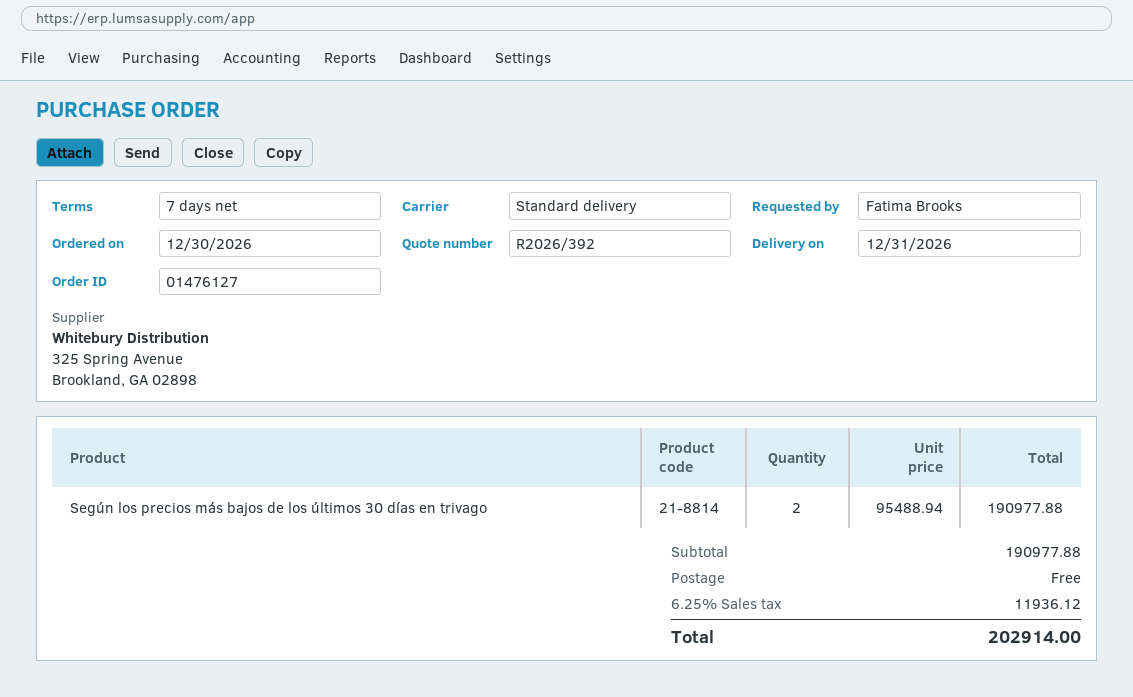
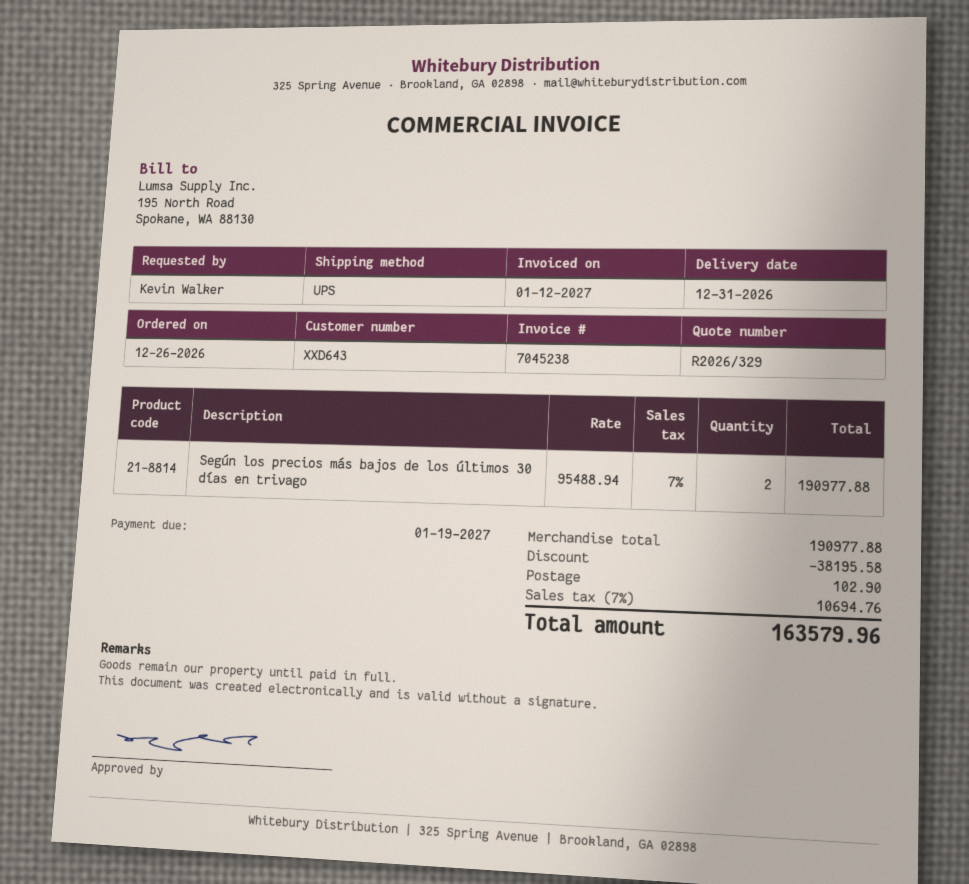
quote number: R2026/392 -> R2026/329
order date: 2026-12-30 -> 2026-12-26
ordered by: Fatima Brooks -> Kevin Walker
shipping method: standard -> UPS
discount: none -> 38195.58
shipping: 0.00 -> 102.90
tax: 6.25% = 11936.12 -> 7% = 10694.76
total: 202914.00 -> 163579.96

